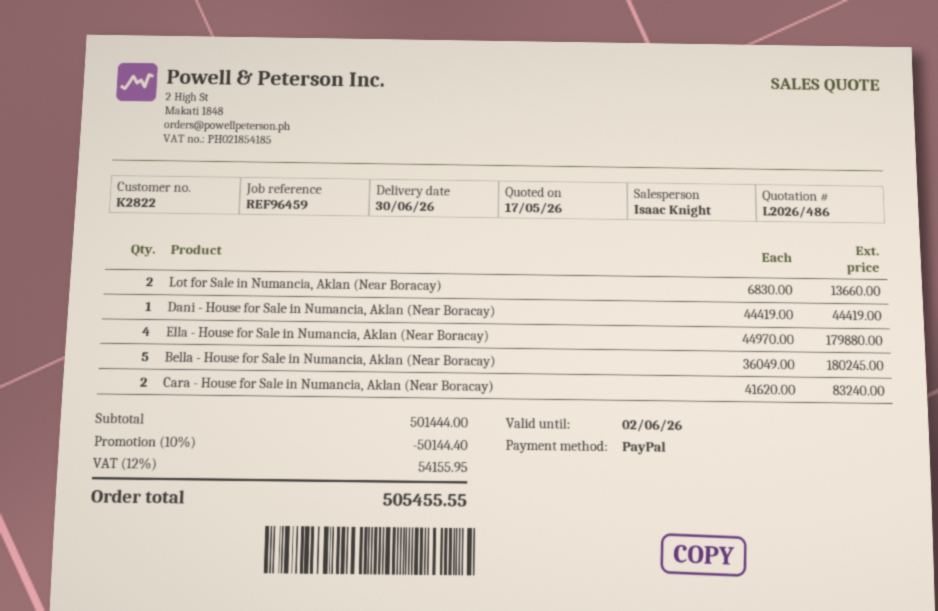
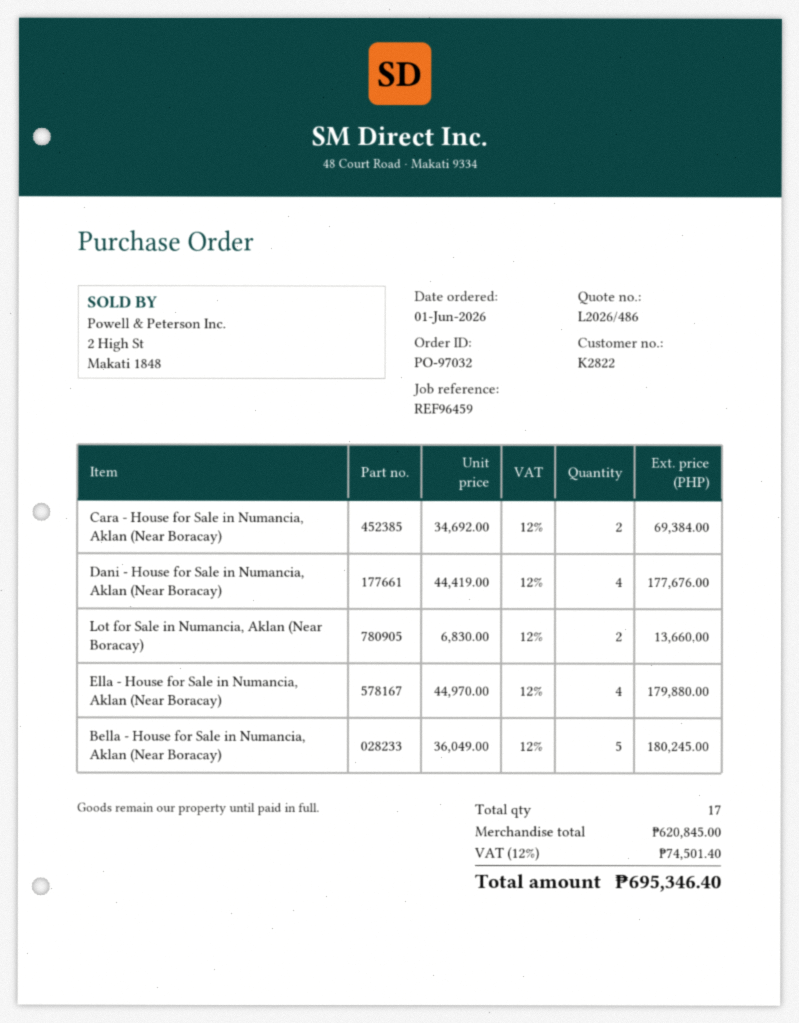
Dani - House for Sale in Numancia, Aklan (Near Boracay): 1 x 44419.00 = 44419.00 -> 4 x 44419.00 = 177676.00
Cara - House for Sale in Numancia, Aklan (Near Boracay): 2 x 41620.00 = 83240.00 -> 2 x 34692.00 = 69384.00
subtotal: 501444.00 -> 620845.00
discount: 10% = 50144.40 -> none
tax: 12% = 54155.95 -> 12% = 74501.40
total: 505455.55 -> 695346.40

